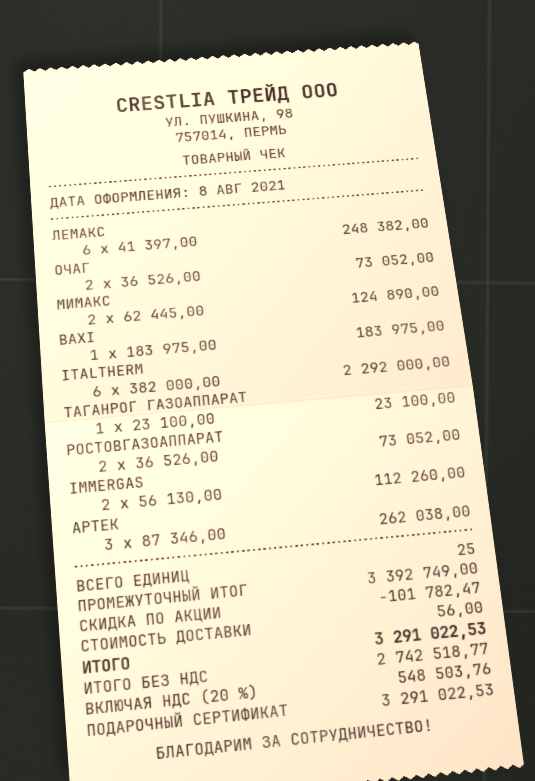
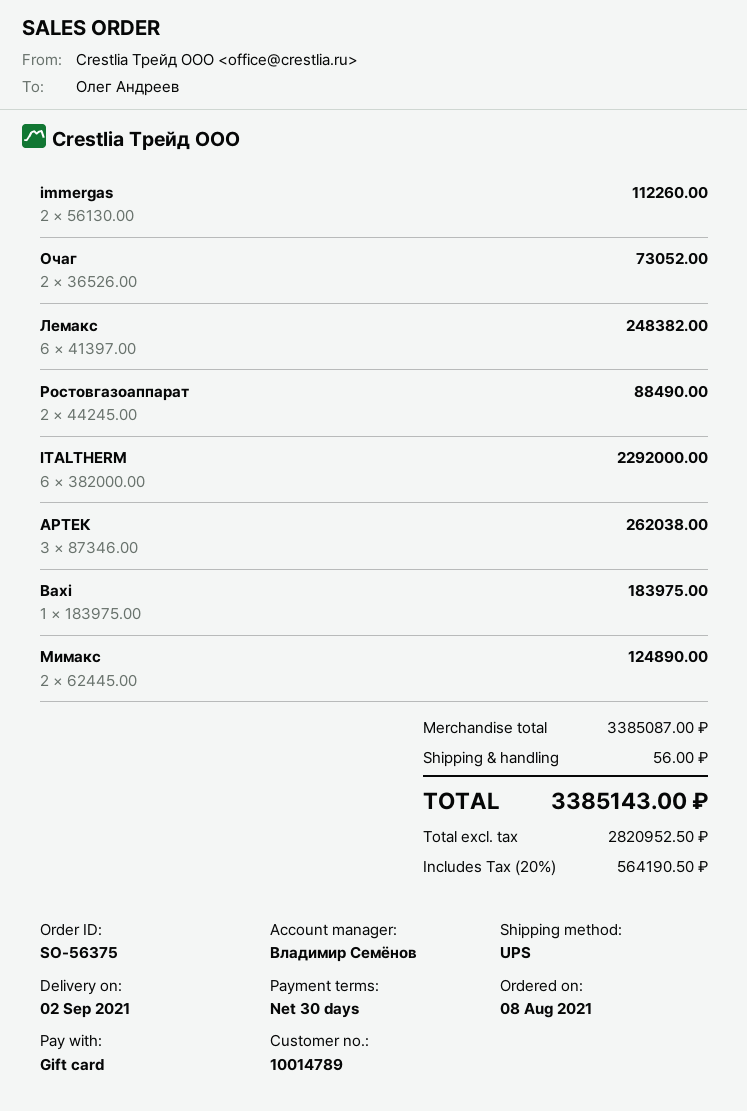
ТАГАНРОГ ГАЗОАППАРАТ: 1 x 23100.00 = 23100.00 -> none
РОСТОВГАЗОАППАРАТ: 2 x 36526.00 = 73052.00 -> 2 x 44245.00 = 88490.00
subtotal: 3392749.00 -> 3385087.00
discount: 101782.47 -> none
net: 2742518.77 -> 2820952.50
tax: 20% = 548503.76 -> 20% = 564190.50
total: 3291022.53 -> 3385143.00

